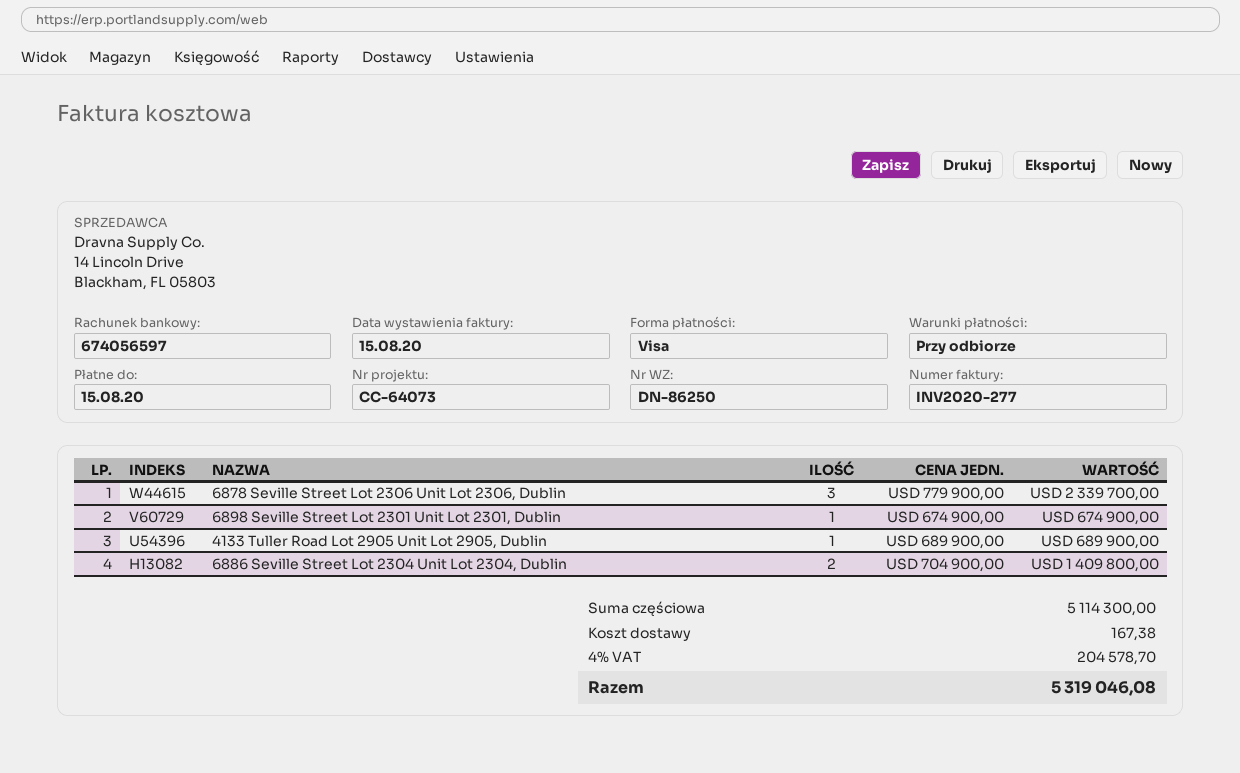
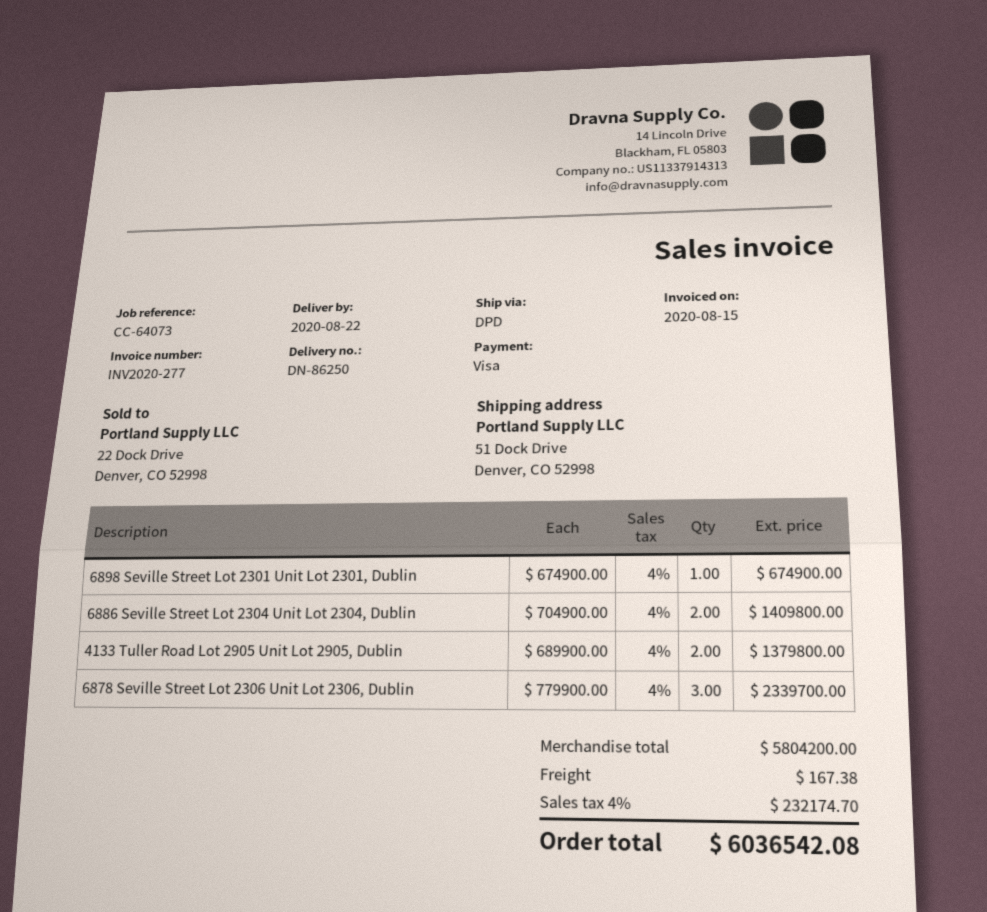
4133 Tuller Road Lot 2905 Unit Lot 2905, Dublin: 1 x 689900.00 = 689900.00 -> 2 x 689900.00 = 1379800.00
subtotal: 5114300.00 -> 5804200.00
tax: 4% = 204578.70 -> 4% = 232174.70
total: 5319046.08 -> 6036542.08

